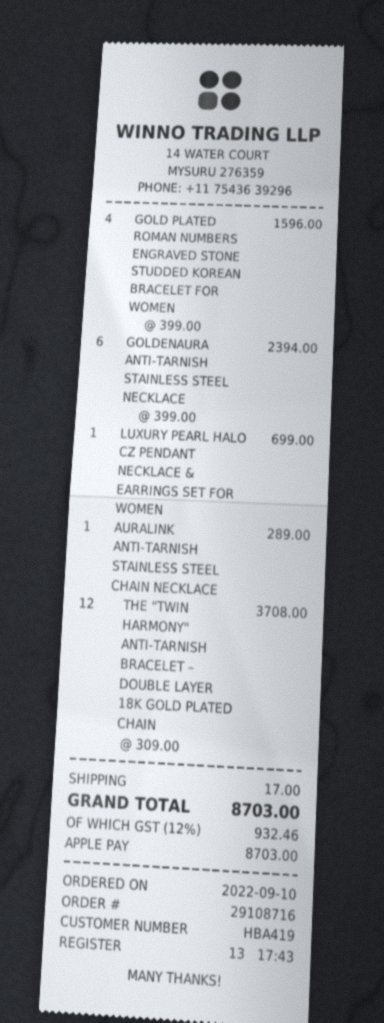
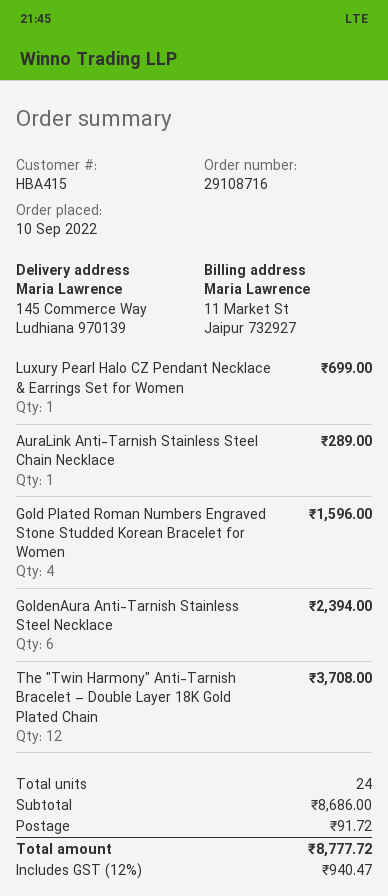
customer number: HBA419 -> HBA415
shipping: 17.00 -> 91.72
tax: 12% = 932.46 -> 12% = 940.47
total: 8703.00 -> 8777.72

